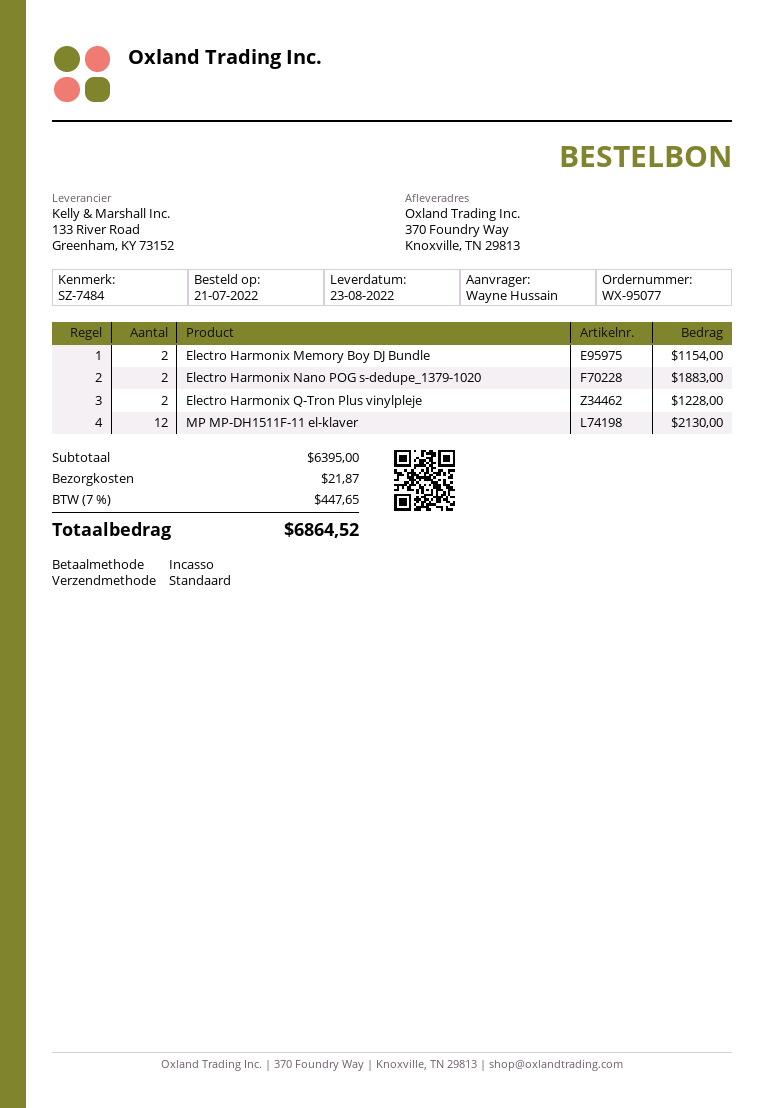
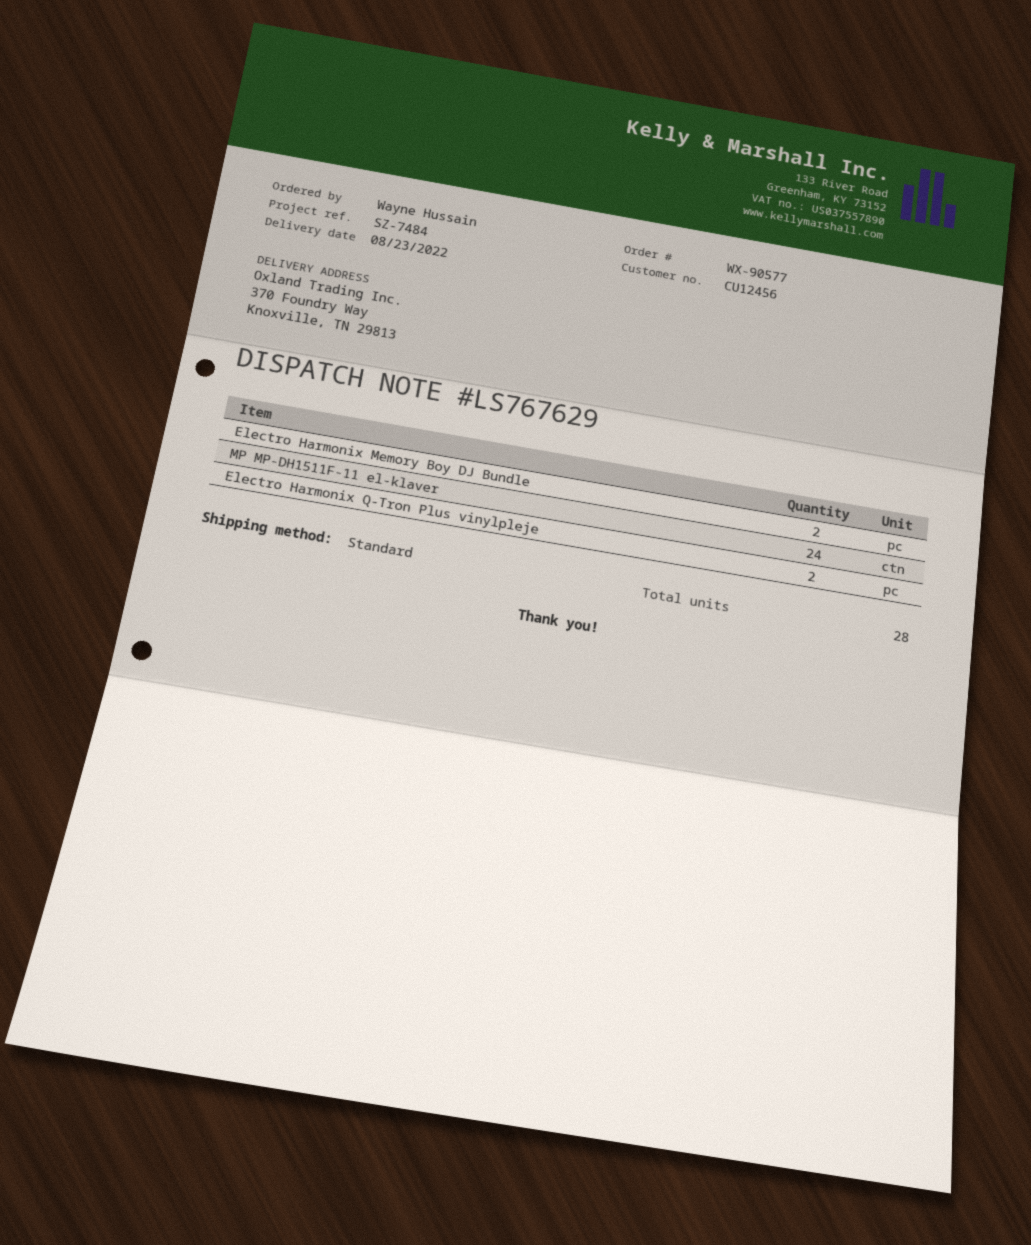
order number: WX-95077 -> WX-90577
Electro Harmonix Nano POG s-dedupe_1379-1020: 2 -> none
MP MP-DH1511F-11 el-klaver: 12 -> 24

